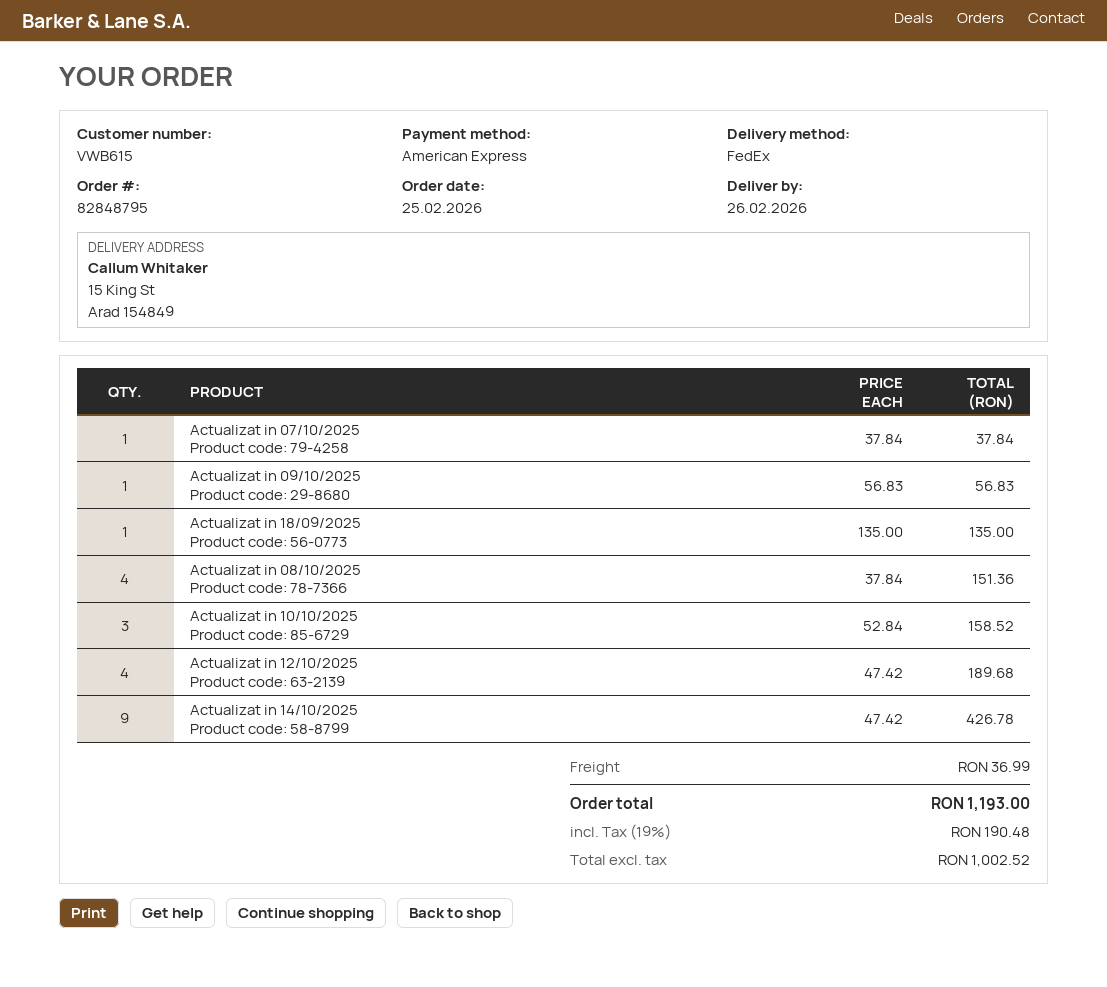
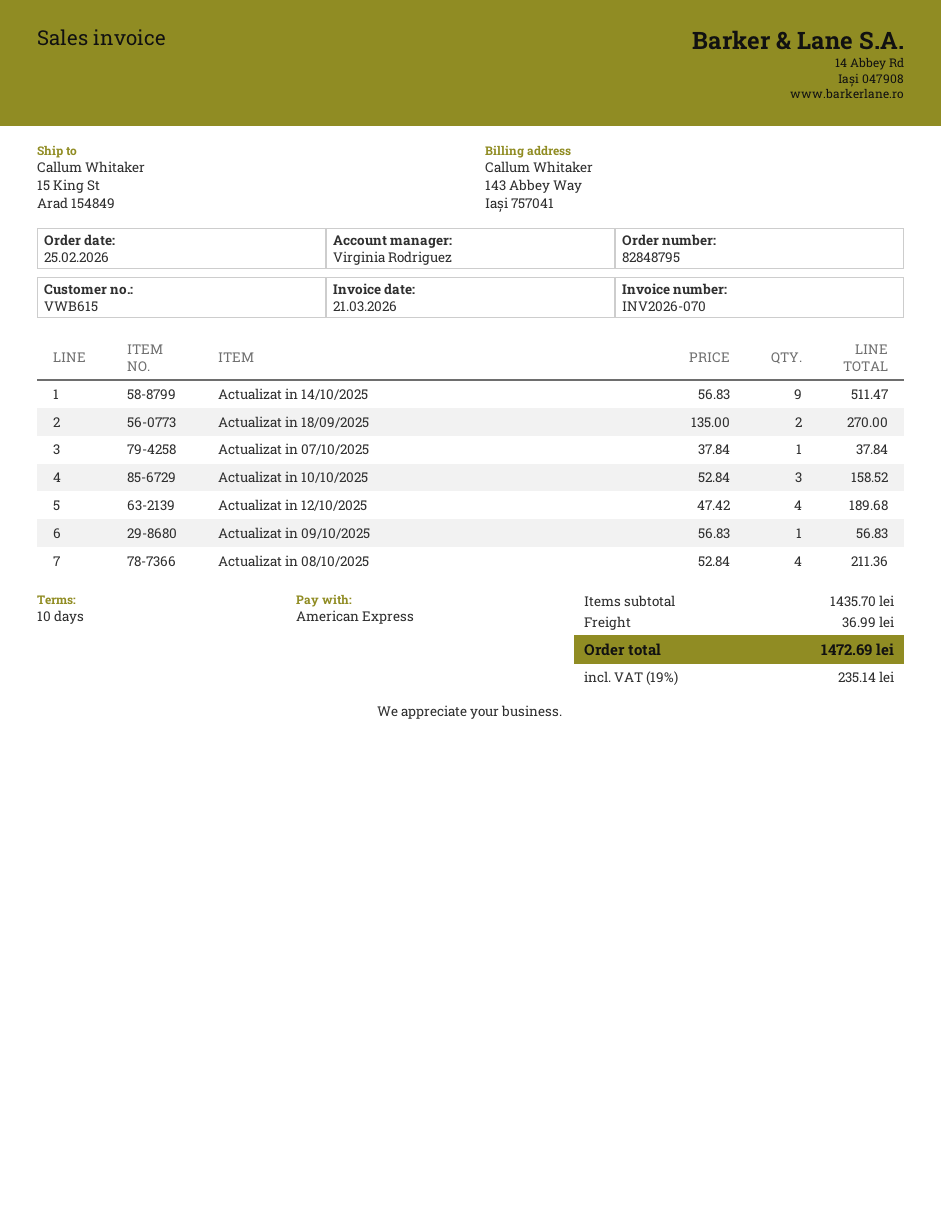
Actualizat in 18/09/2025: 1 x 135.00 = 135.00 -> 2 x 135.00 = 270.00
Actualizat in 08/10/2025: 4 x 37.84 = 151.36 -> 4 x 52.84 = 211.36
Actualizat in 14/10/2025: 9 x 47.42 = 426.78 -> 9 x 56.83 = 511.47
tax: 19% = 190.48 -> 19% = 235.14
total: 1193.00 -> 1472.69

